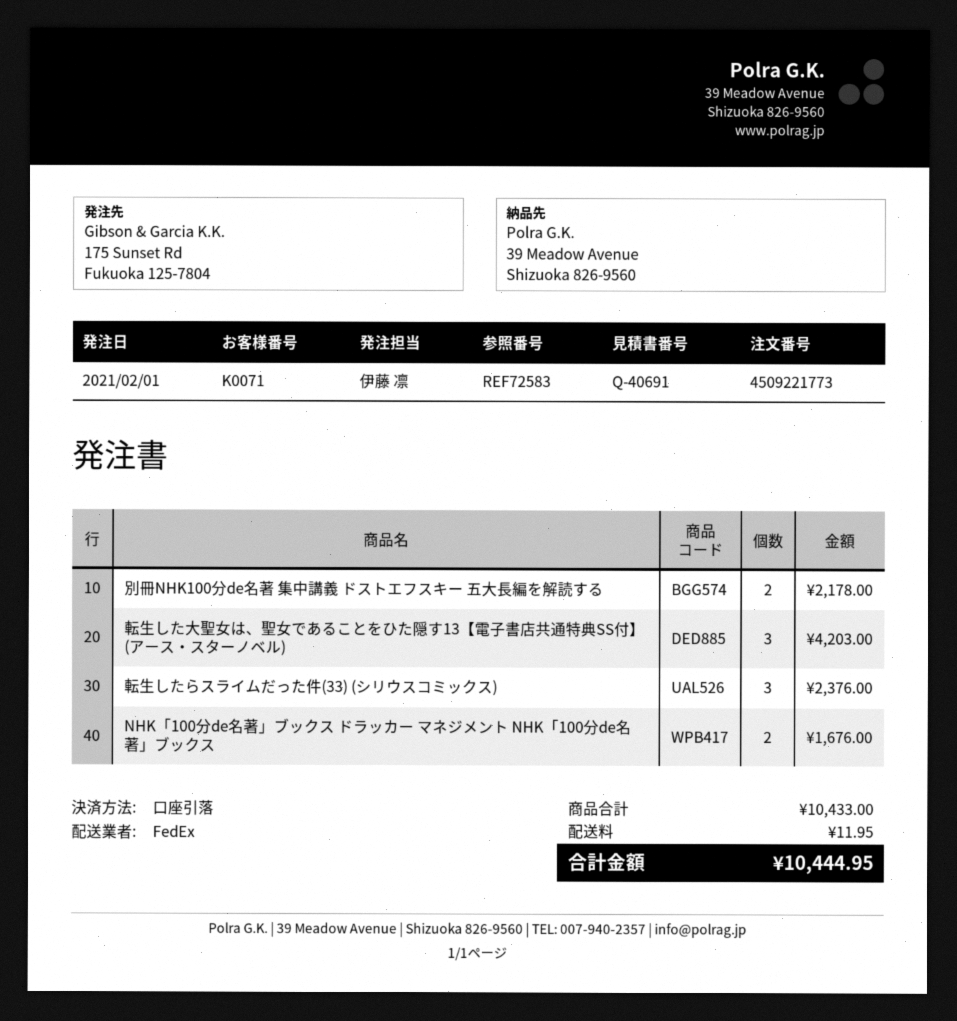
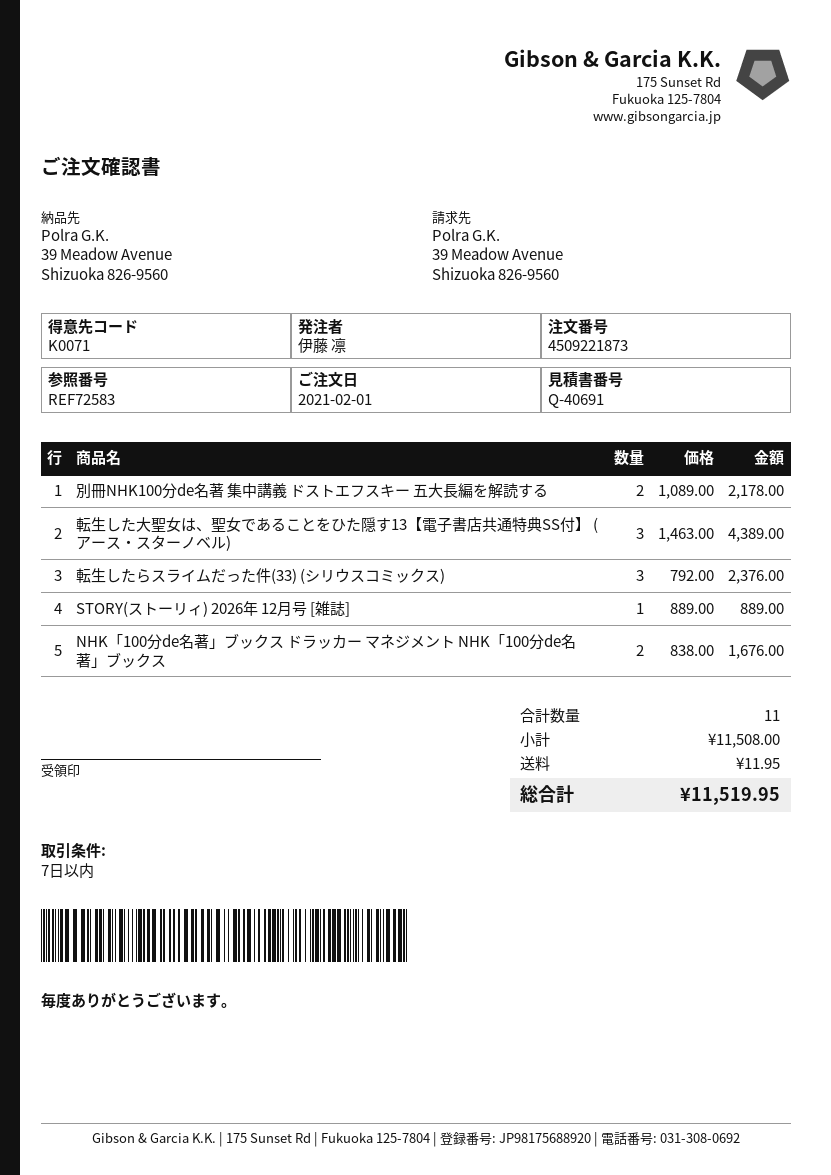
order number: 4509221773 -> 4509221873
転生した大聖女は、聖女であることをひた隠す13【電子書店共通特典SS付】 (アース・スターノベル): 3 for 4203.00 -> 3 for 4389.00
STORY(ストーリィ) 2026年 12月号 [雑誌]: none -> 1 for 889.00
subtotal: 10433.00 -> 11508.00
total: 10444.95 -> 11519.95

